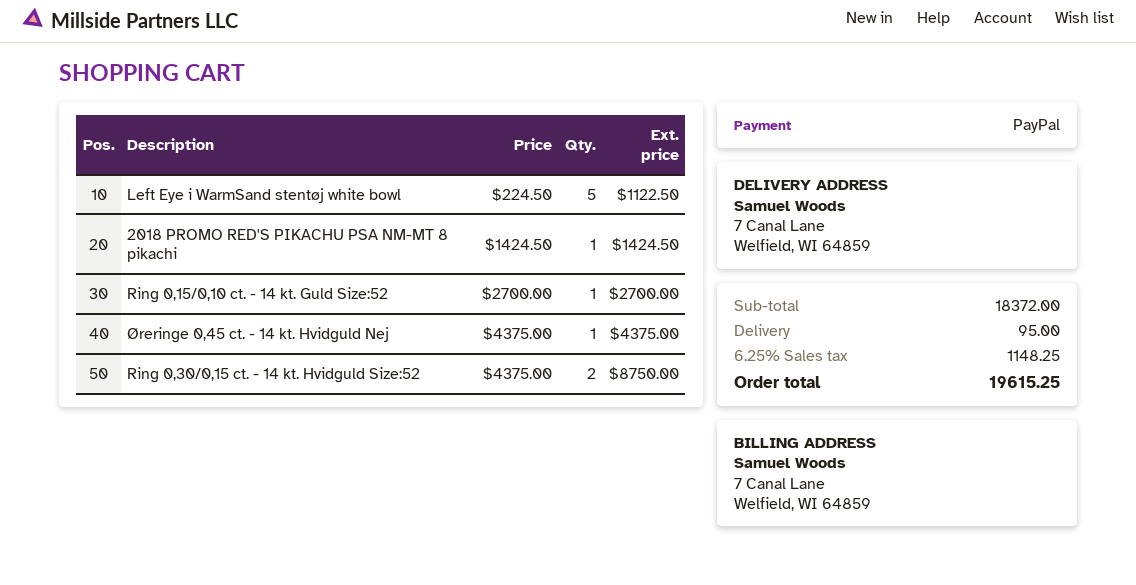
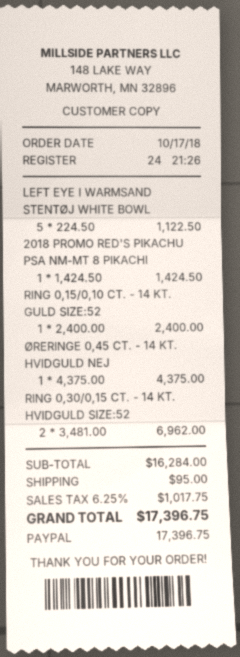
Ring 0,15/0,10 ct. - 14 kt. Guld Size:52: 1 x 2700.00 = 2700.00 -> 1 x 2400.00 = 2400.00
Ring 0,30/0,15 ct. - 14 kt. Hvidguld Size:52: 2 x 4375.00 = 8750.00 -> 2 x 3481.00 = 6962.00
subtotal: 18372.00 -> 16284.00
tax: 6.25% = 1148.25 -> 6.25% = 1017.75
total: 19615.25 -> 17396.75

